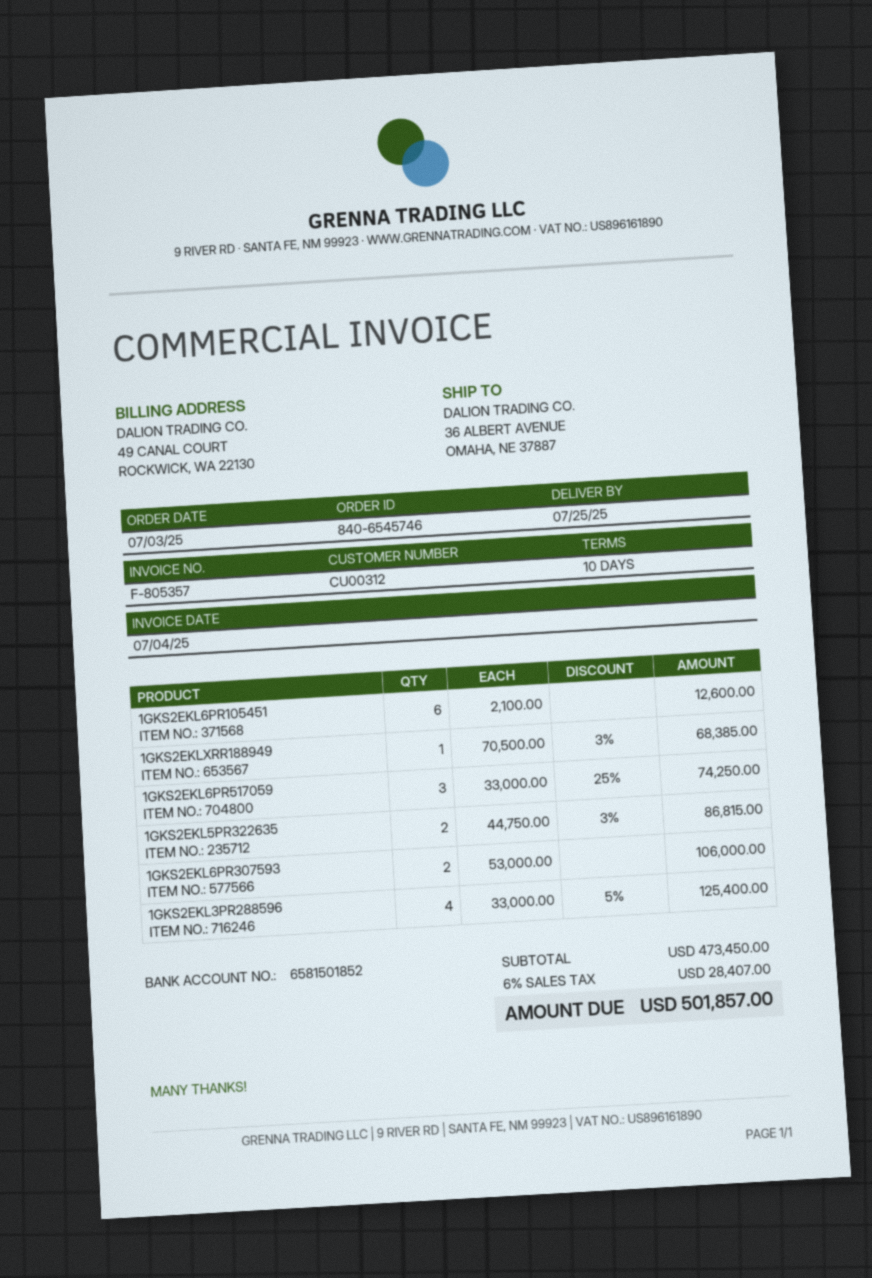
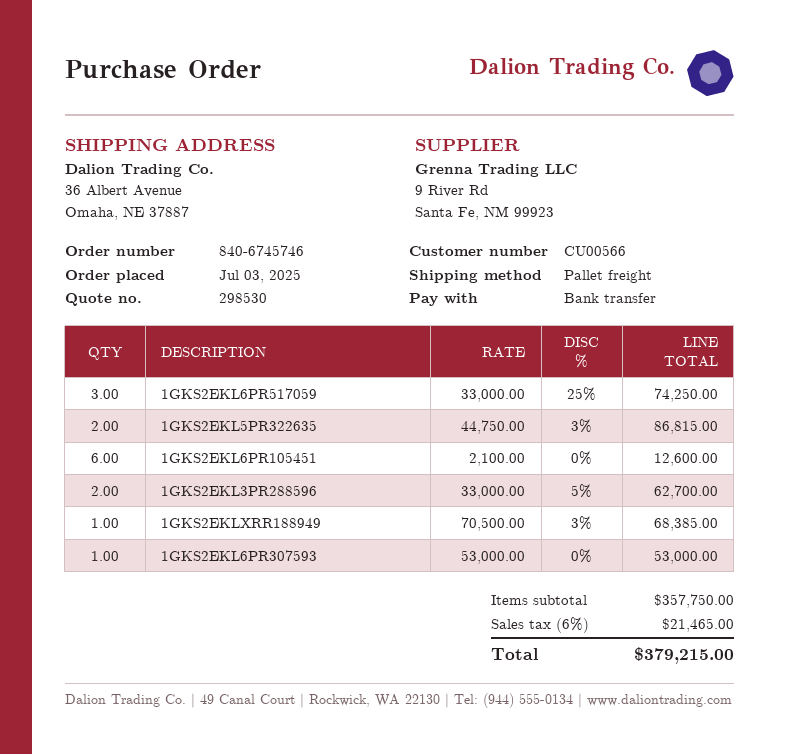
order number: 840-6545746 -> 840-6745746
customer number: CU00312 -> CU00566
1GKS2EKL6PR307593: 2 x 53000.00 = 106000.00 -> 1 x 53000.00 = 53000.00
1GKS2EKL3PR288596: 4 x 33000.00 - 5% = 125400.00 -> 2 x 33000.00 - 5% = 62700.00
subtotal: 473450.00 -> 357750.00
tax: 6% = 28407.00 -> 6% = 21465.00
total: 501857.00 -> 379215.00

